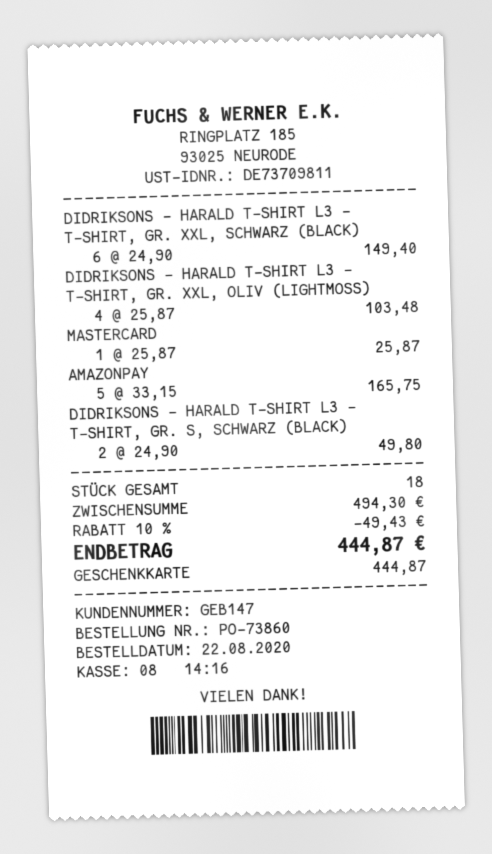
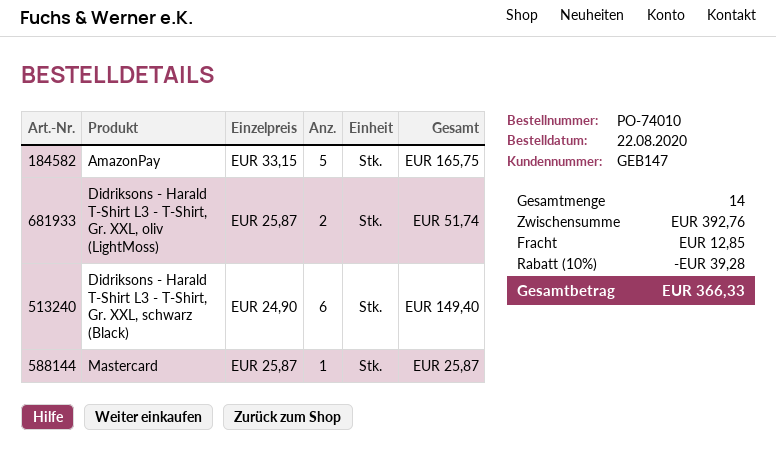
order number: PO-73860 -> PO-74010
DIDRIKSONS - HARALD T-SHIRT L3 - T-SHIRT, GR. XXL, OLIV (LIGHTMOSS): 4 x 25.87 = 103.48 -> 2 x 25.87 = 51.74
DIDRIKSONS - HARALD T-SHIRT L3 - T-SHIRT, GR. S, SCHWARZ (BLACK): 2 x 24.90 = 49.80 -> none
total quantity: 18 -> 14
subtotal: 494.30 -> 392.76
discount: 10% = 49.43 -> 10% = 39.28
shipping: none -> 12.85
total: 444.87 -> 366.33

